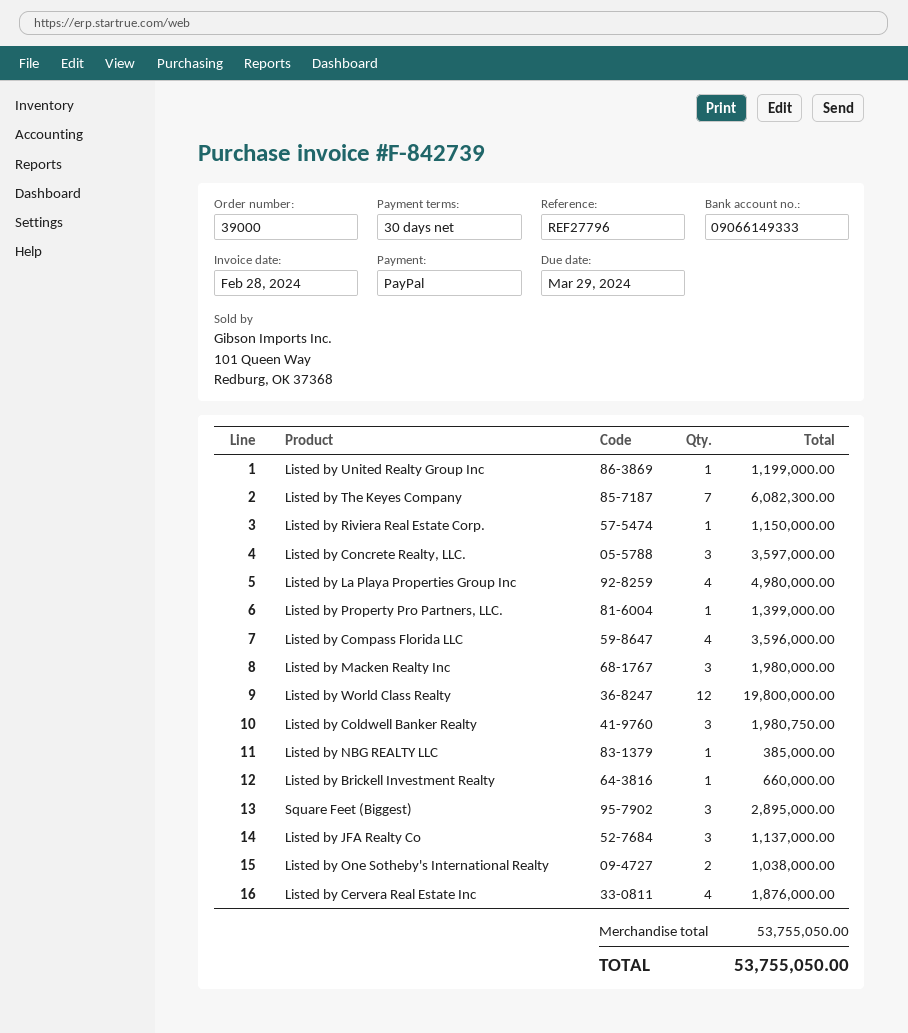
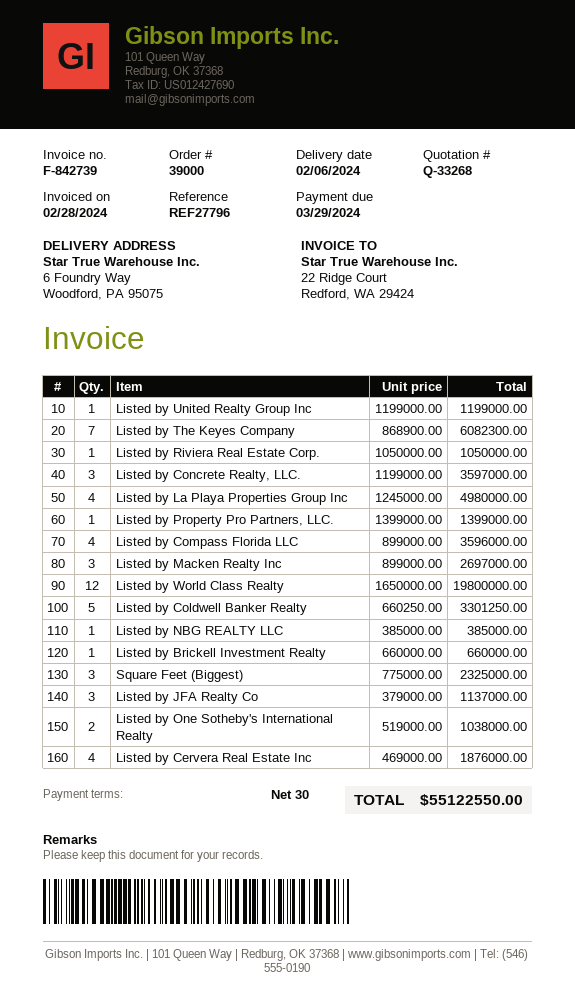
Listed by Riviera Real Estate Corp.: 1 for 1150000.00 -> 1 for 1050000.00
Listed by Macken Realty Inc: 3 for 1980000.00 -> 3 for 2697000.00
Listed by Coldwell Banker Realty: 3 for 1980750.00 -> 5 for 3301250.00
Square Feet (Biggest): 3 for 2895000.00 -> 3 for 2325000.00
total: 53755050.00 -> 55122550.00

